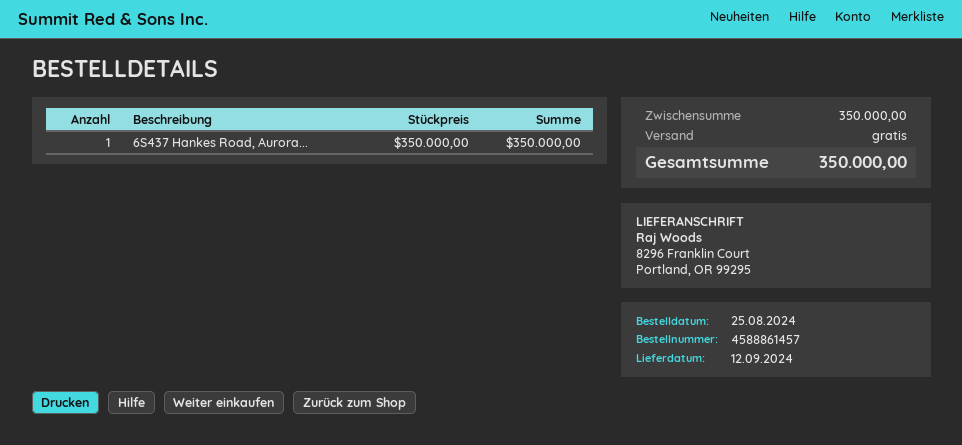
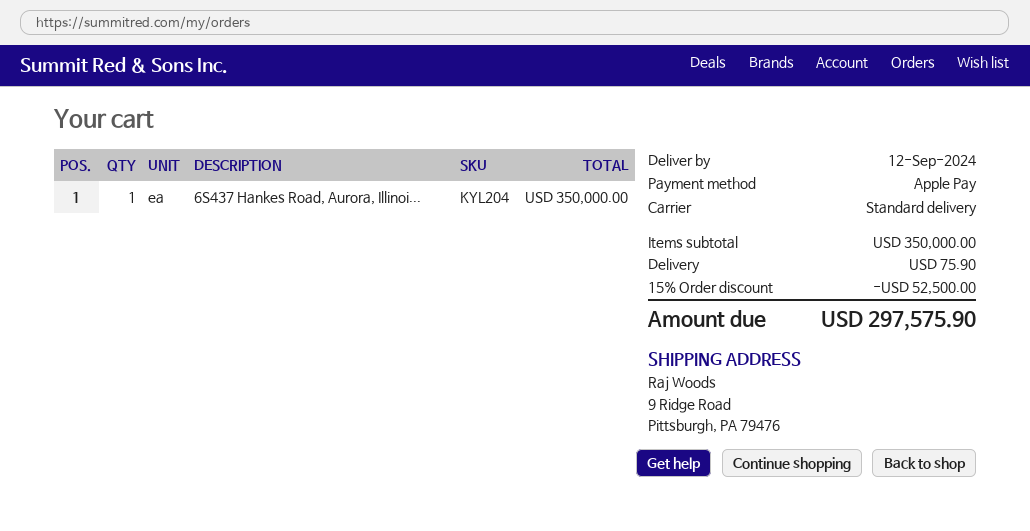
ship to: 8296 Franklin Court, Portland, OR 99295 -> 9 Ridge Road, Pittsburgh, PA 79476
discount: none -> 15% = 52500.00
shipping: 0.00 -> 75.90
total: 350000.00 -> 297575.90

